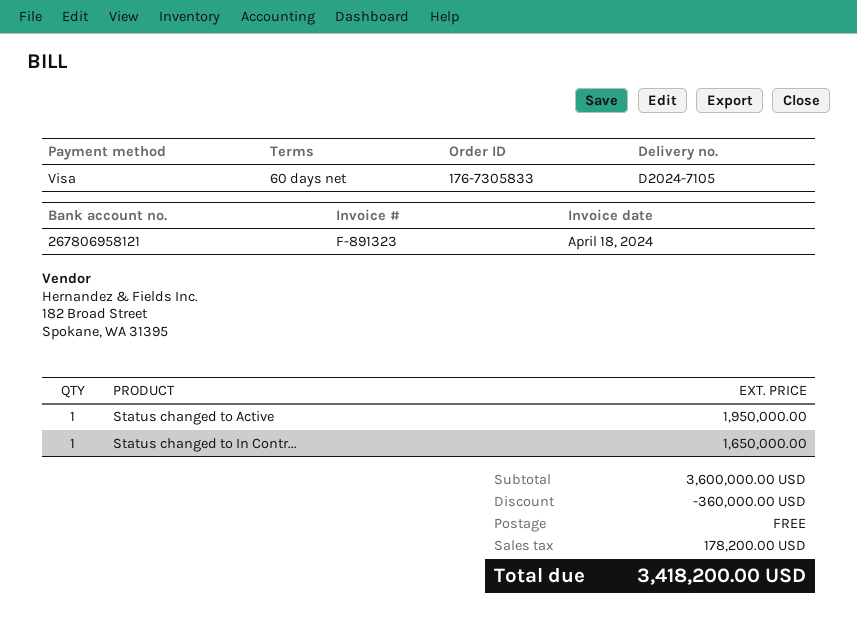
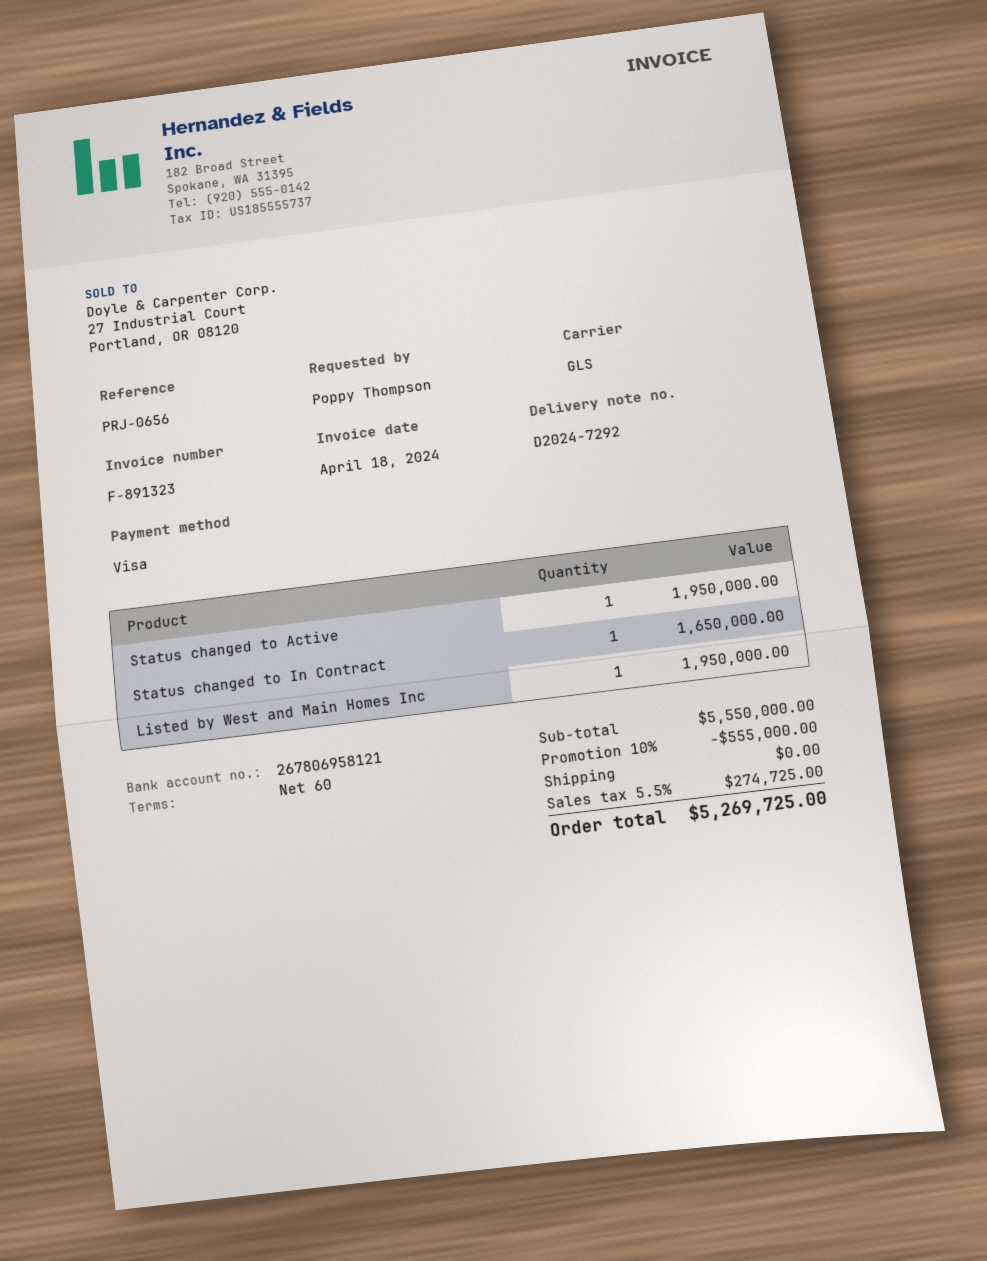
delivery note number: D2024-7105 -> D2024-7292
Listed by West and Main Homes Inc: none -> 1 for 1950000.00
subtotal: 3600000.00 -> 5550000.00
discount: 360000.00 -> 555000.00
tax: 178200.00 -> 274725.00
total: 3418200.00 -> 5269725.00

